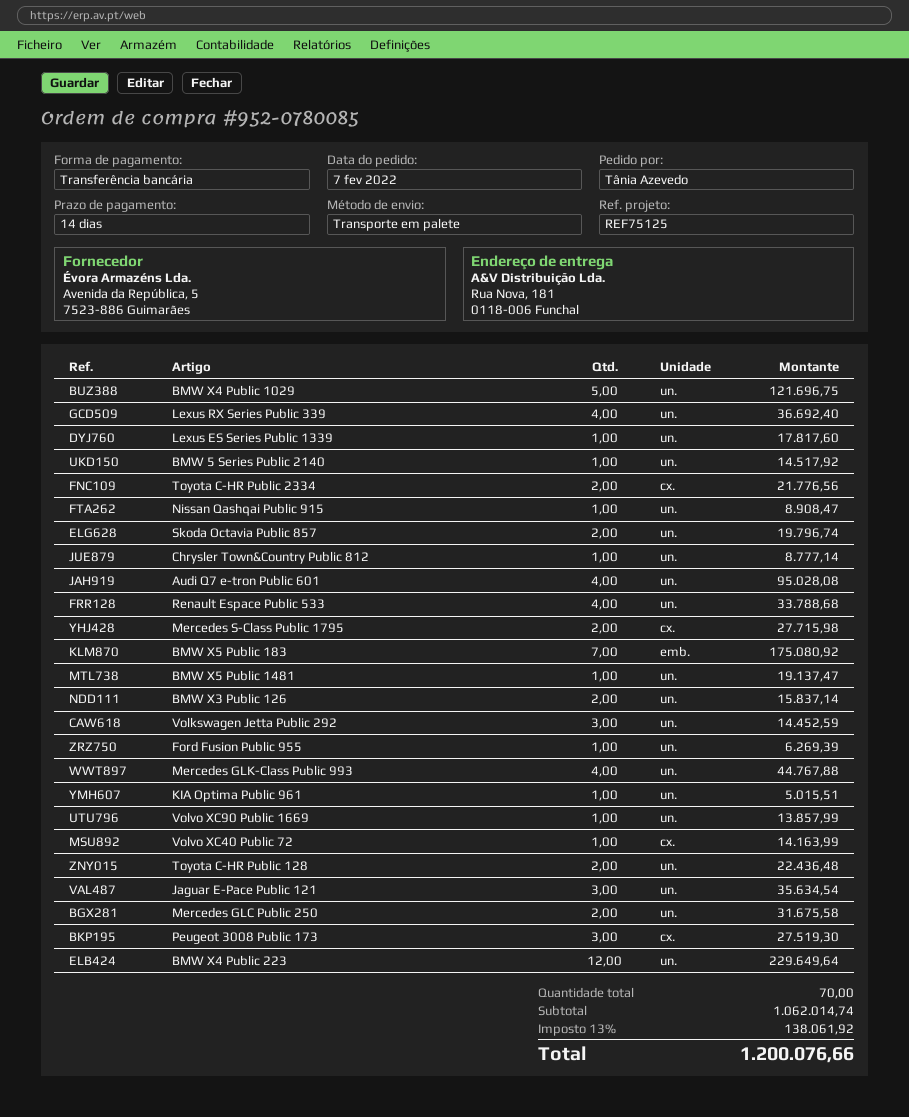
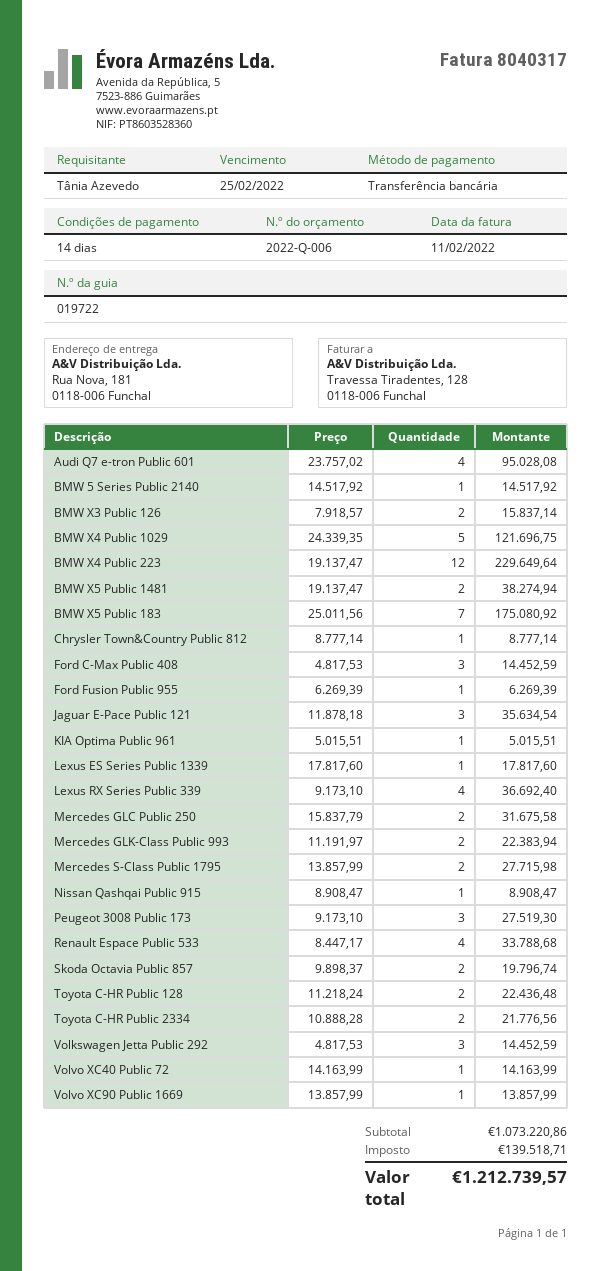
BMW X5 Public 1481: 1 for 19137.47 -> 2 for 38274.94
Mercedes GLK-Class Public 993: 4 for 44767.88 -> 2 for 22383.94
Ford C-Max Public 408: none -> 3 for 14452.59
subtotal: 1062014.74 -> 1073220.86
tax: 138061.92 -> 139518.71
total: 1200076.66 -> 1212739.57

